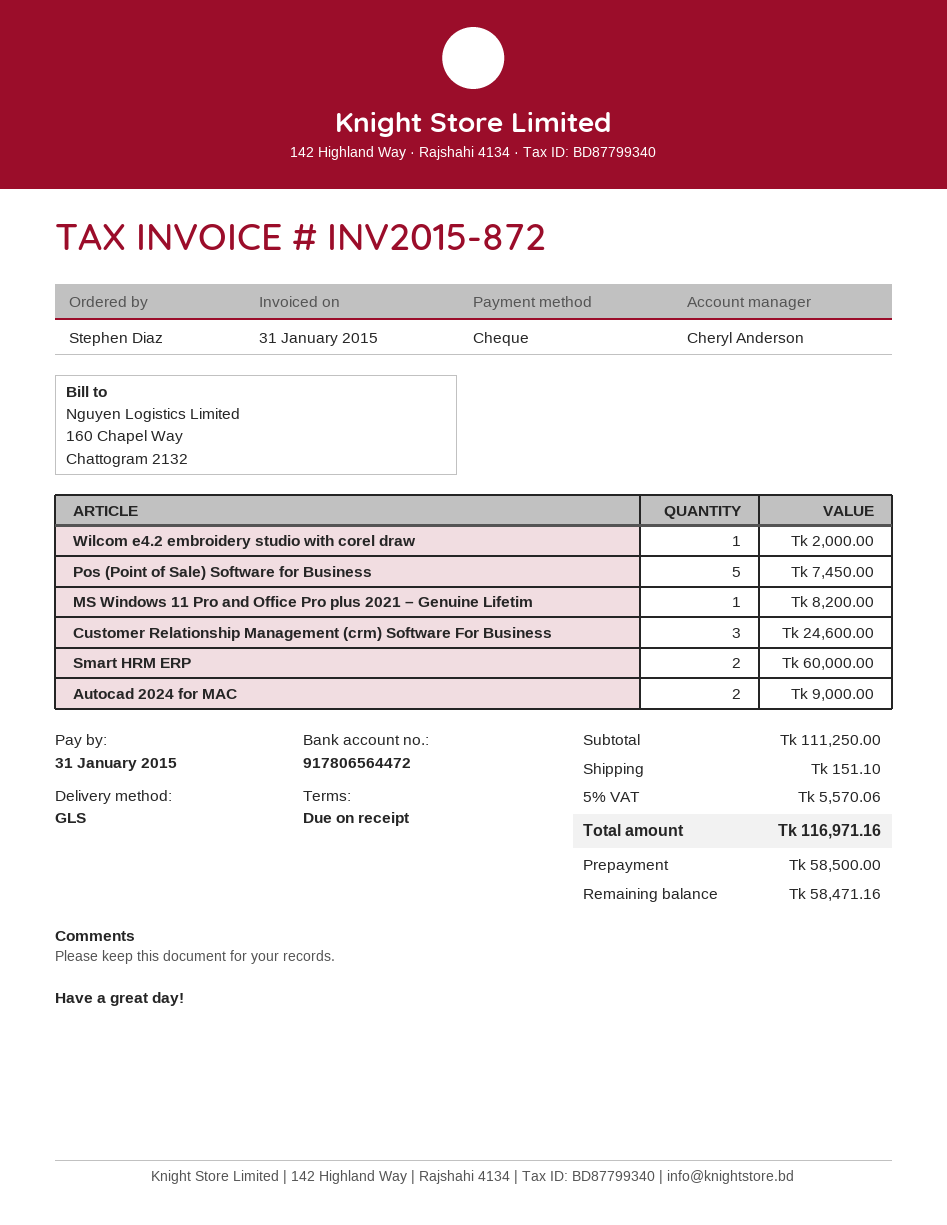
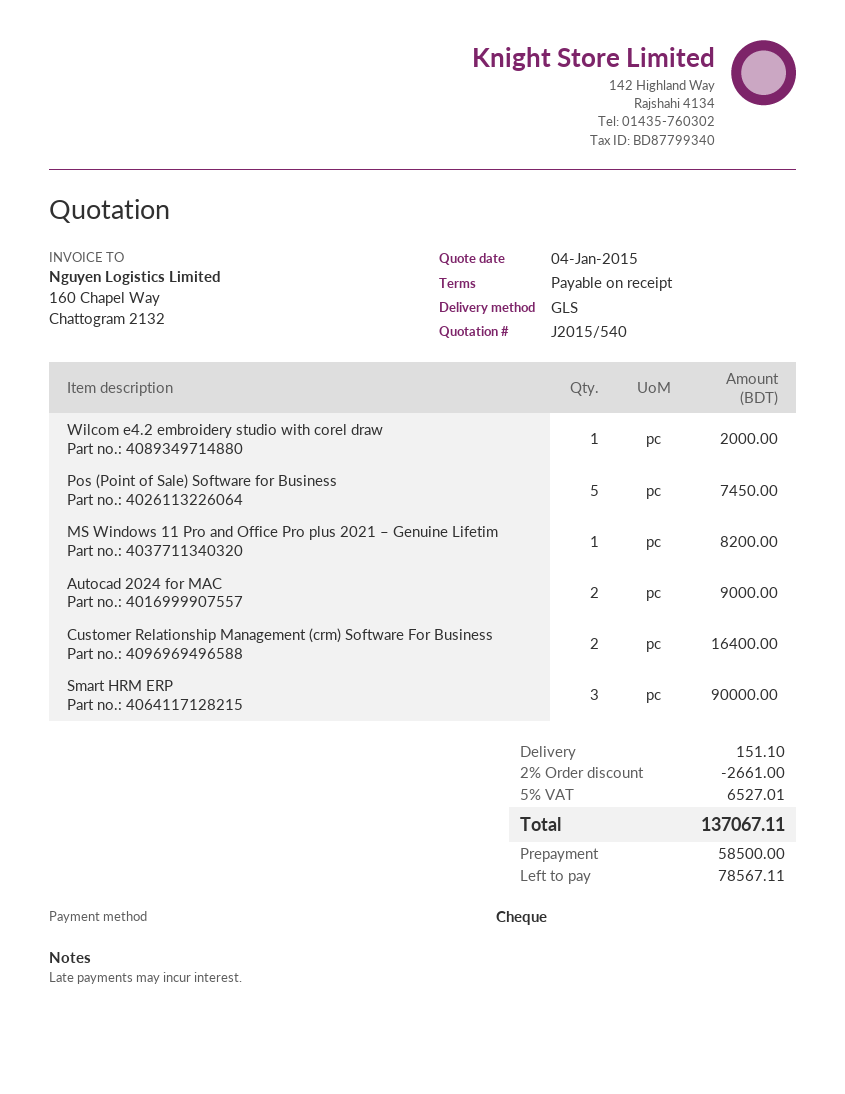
Customer Relationship Management (crm) Software For Business: 3 for 24600.00 -> 2 for 16400.00
Smart HRM ERP: 2 for 60000.00 -> 3 for 90000.00
discount: none -> 2% = 2661.00
tax: 5% = 5570.06 -> 5% = 6527.01
total: 116971.16 -> 137067.11
balance: 58471.16 -> 78567.11

